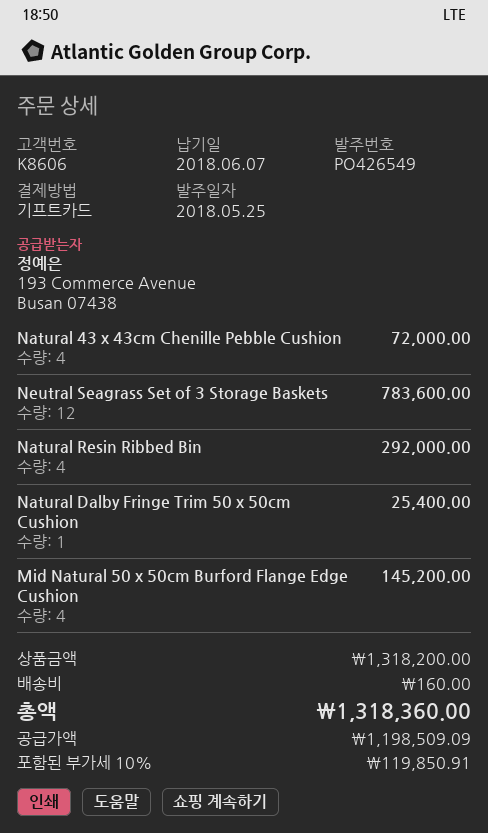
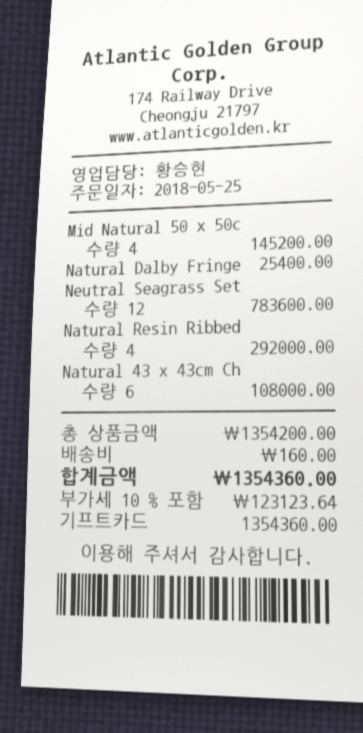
Natural 43 x 43cm Chenille Pebble Cushion: 4 for 72000.00 -> 6 for 108000.00
subtotal: 1318200.00 -> 1354200.00
tax: 10% = 119850.91 -> 10% = 123123.64
total: 1318360.00 -> 1354360.00

